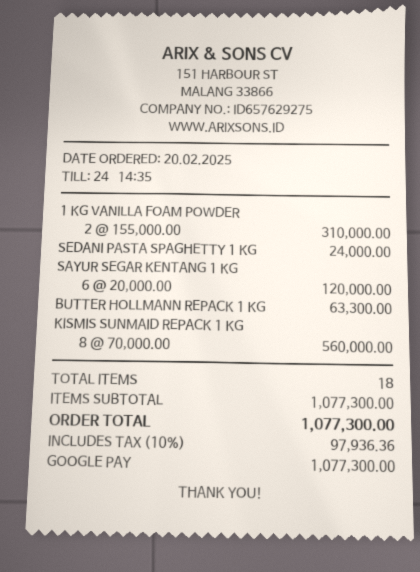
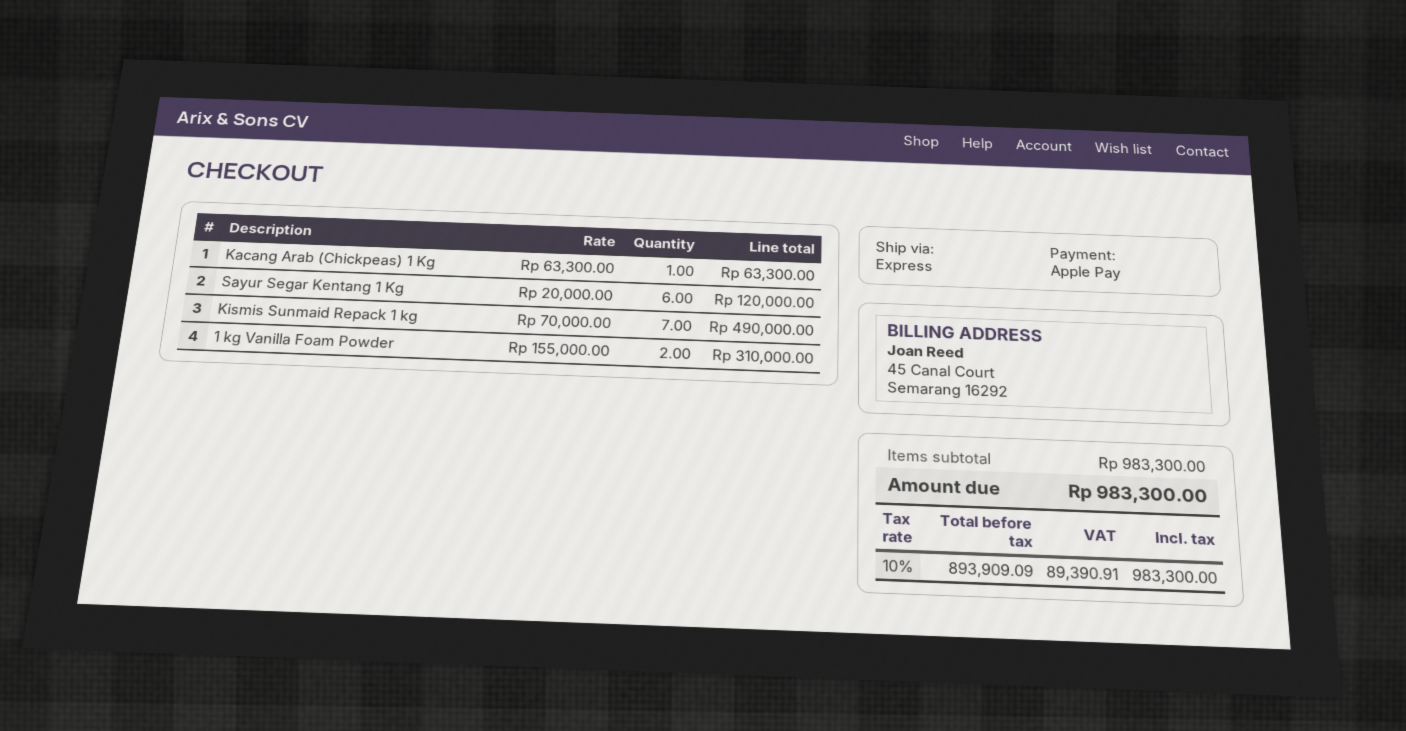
payment method: Google Pay -> Apple Pay
SEDANI PASTA SPAGHETTY 1 KG: 1 x 24000.00 = 24000.00 -> none
BUTTER HOLLMANN REPACK 1 KG: 1 x 63300.00 = 63300.00 -> none
KISMIS SUNMAID REPACK 1 KG: 8 x 70000.00 = 560000.00 -> 7 x 70000.00 = 490000.00
Kacang Arab (Chickpeas) 1 Kg: none -> 1 x 63300.00 = 63300.00
subtotal: 1077300.00 -> 983300.00
tax: 10% = 97936.36 -> 10% = 89390.91
total: 1077300.00 -> 983300.00

